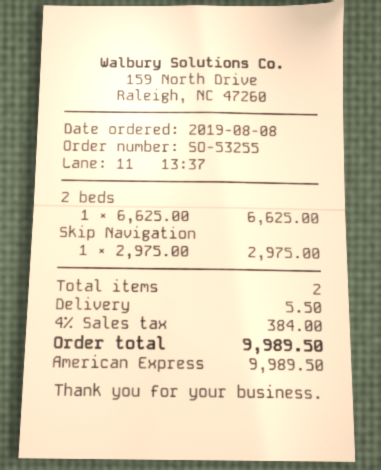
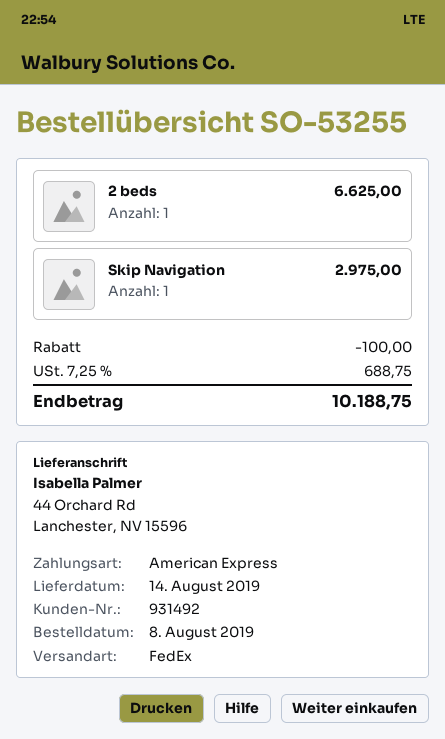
discount: none -> 100.00
shipping: 5.50 -> none
tax: 4% = 384.00 -> 7.25% = 688.75
total: 9989.50 -> 10188.75

